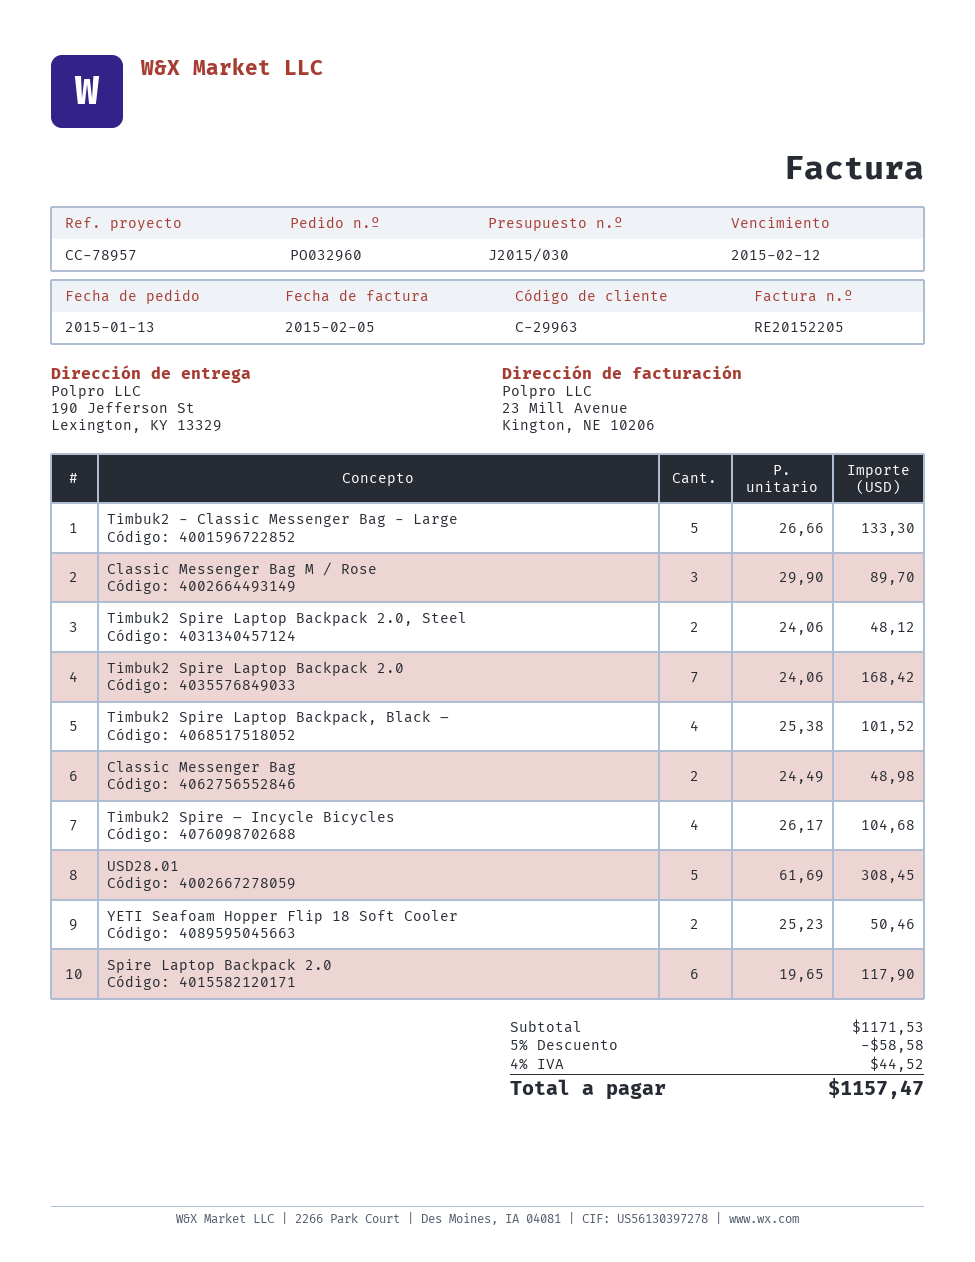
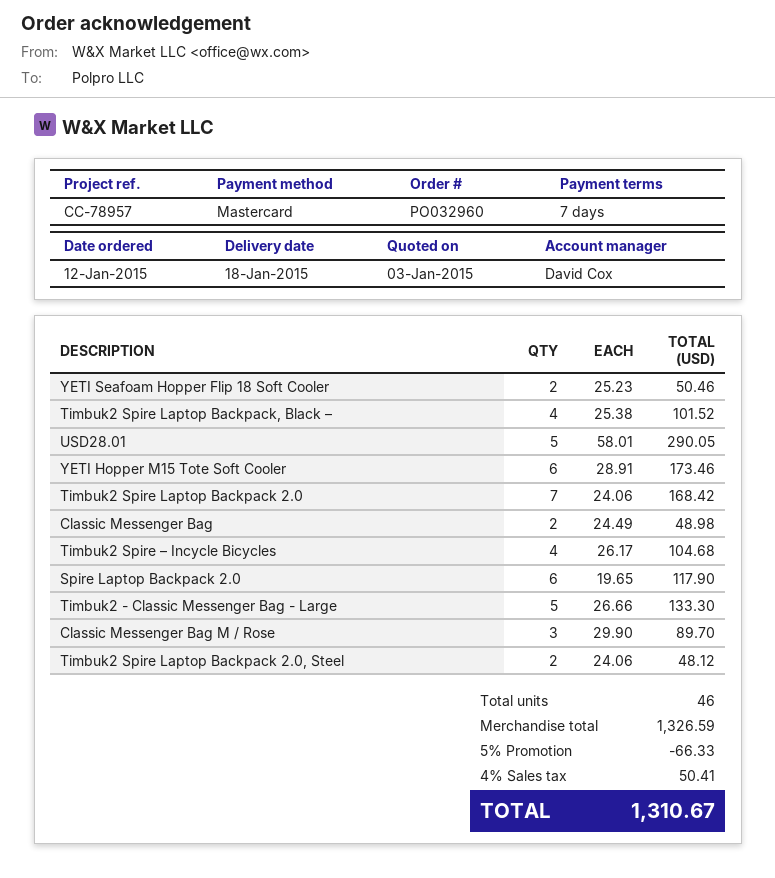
order date: 2015-01-13 -> 2015-01-12
USD28.01: 5 x 61.69 = 308.45 -> 5 x 58.01 = 290.05
YETI Hopper M15 Tote Soft Cooler: none -> 6 x 28.91 = 173.46
subtotal: 1171.53 -> 1326.59
discount: 5% = 58.58 -> 5% = 66.33
tax: 4% = 44.52 -> 4% = 50.41
total: 1157.47 -> 1310.67

